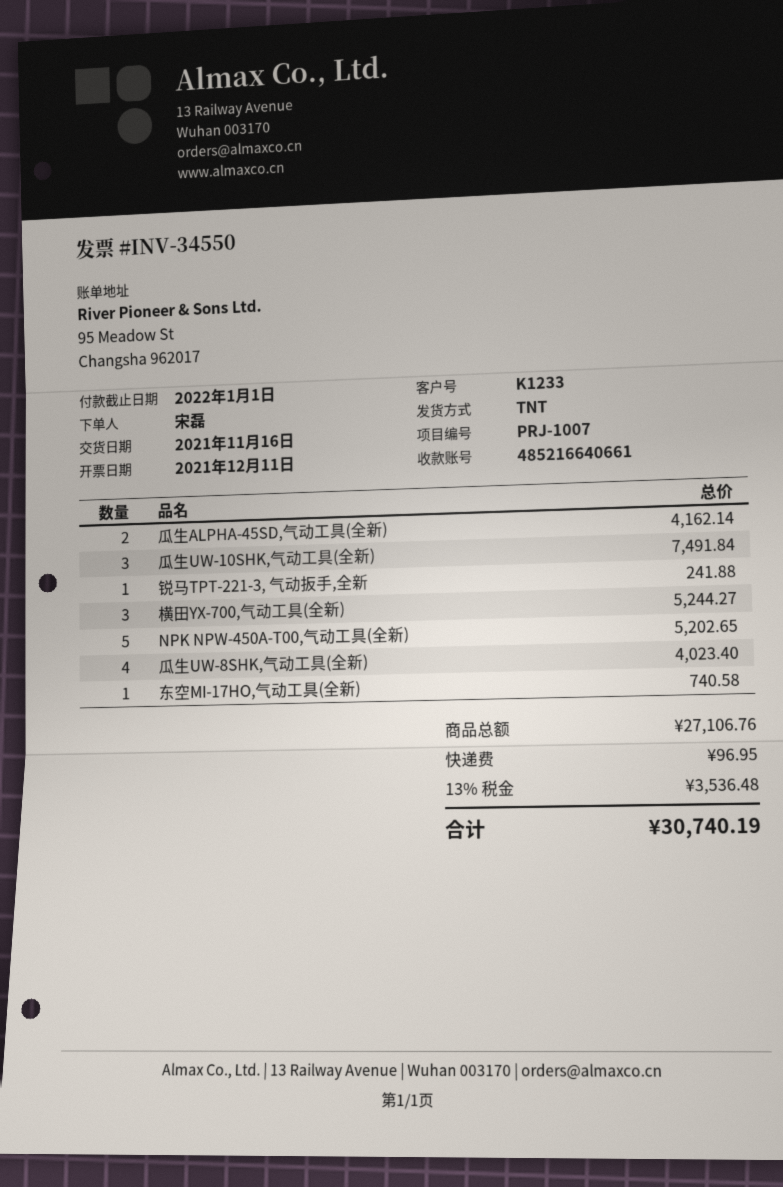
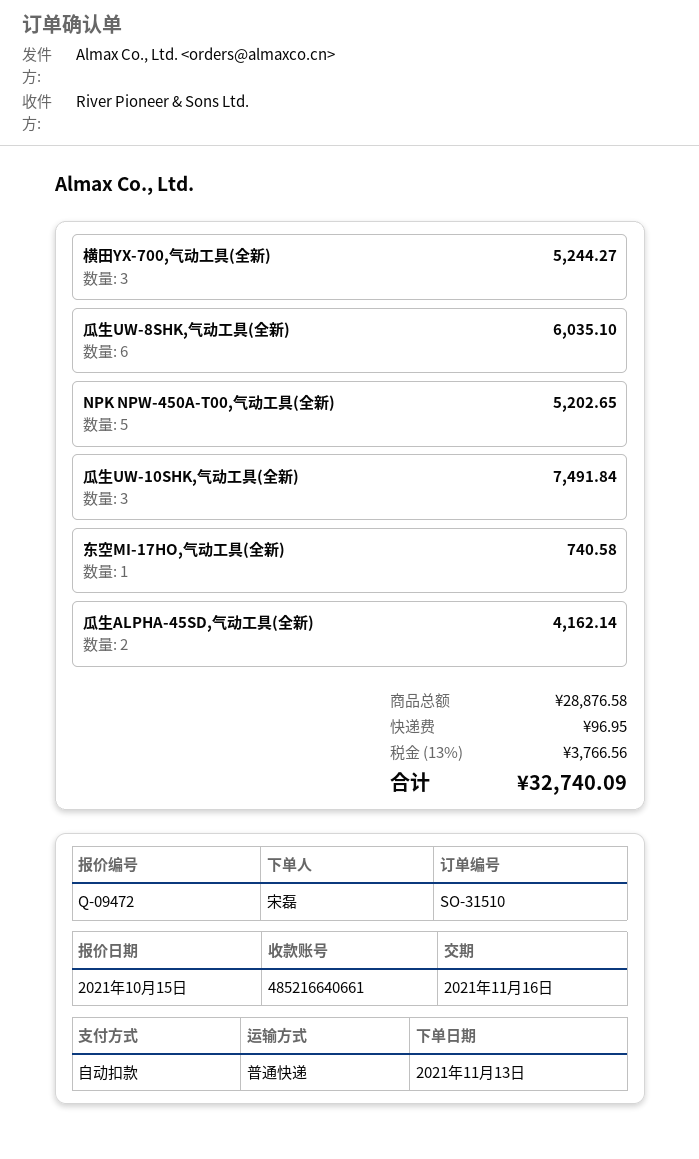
shipping method: TNT -> standard
锐马TPT-221-3, 气动扳手,全新: 1 for 241.88 -> none
瓜生UW-8SHK,气动工具(全新): 4 for 4023.40 -> 6 for 6035.10
subtotal: 27106.76 -> 28876.58
tax: 13% = 3536.48 -> 13% = 3766.56
total: 30740.19 -> 32740.09

